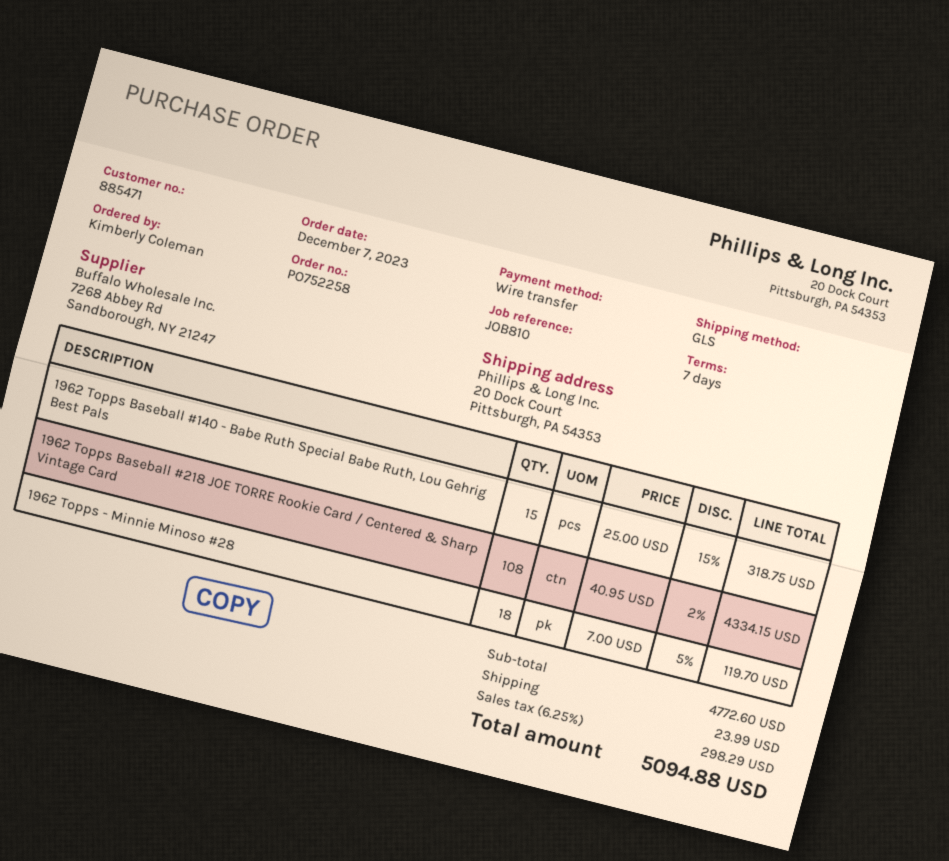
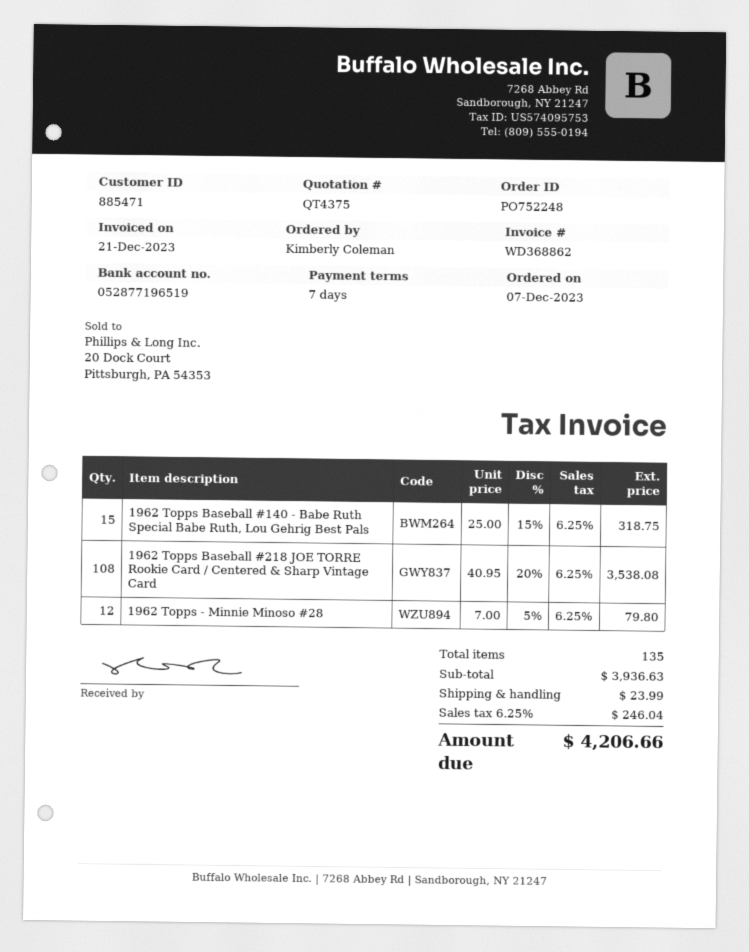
order number: PO752258 -> PO752248
1962 Topps Baseball #218 JOE TORRE Rookie Card / Centered & Sharp Vintage Card: 108 x 40.95 - 2% = 4334.15 -> 108 x 40.95 - 20% = 3538.08
1962 Topps - Minnie Minoso #28: 18 x 7.00 - 5% = 119.70 -> 12 x 7.00 - 5% = 79.80
subtotal: 4772.60 -> 3936.63
tax: 6.25% = 298.29 -> 6.25% = 246.04
total: 5094.88 -> 4206.66

